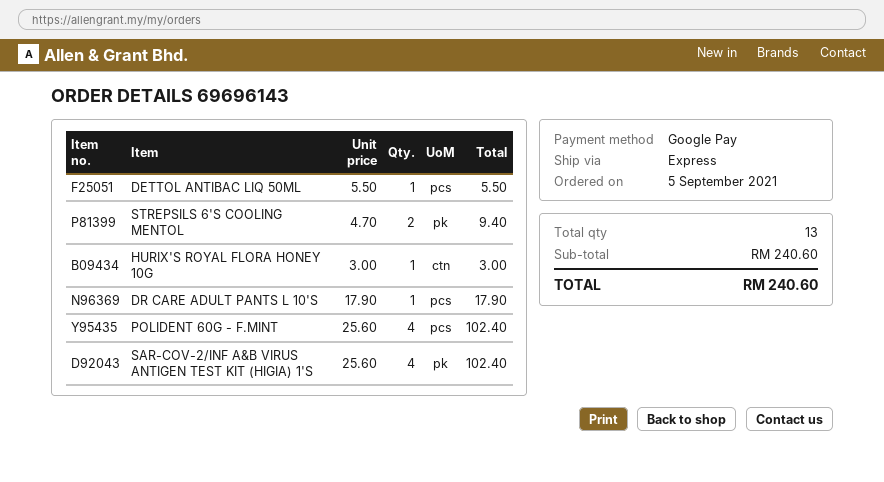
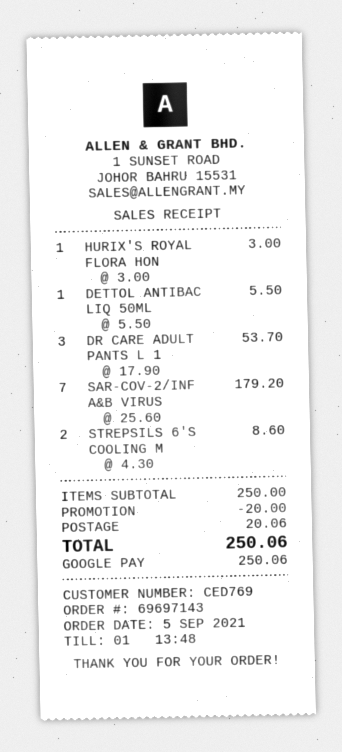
order number: 69696143 -> 69697143
STREPSILS 6'S COOLING MENTOL: 2 x 4.70 = 9.40 -> 2 x 4.30 = 8.60
DR CARE ADULT PANTS L 10'S: 1 x 17.90 = 17.90 -> 3 x 17.90 = 53.70
POLIDENT 60G - F.MINT: 4 x 25.60 = 102.40 -> none
SAR-COV-2/INF A&B VIRUS ANTIGEN TEST KIT (HIGIA) 1'S: 4 x 25.60 = 102.40 -> 7 x 25.60 = 179.20
subtotal: 240.60 -> 250.00
discount: none -> 20.00
shipping: none -> 20.06
total: 240.60 -> 250.06

